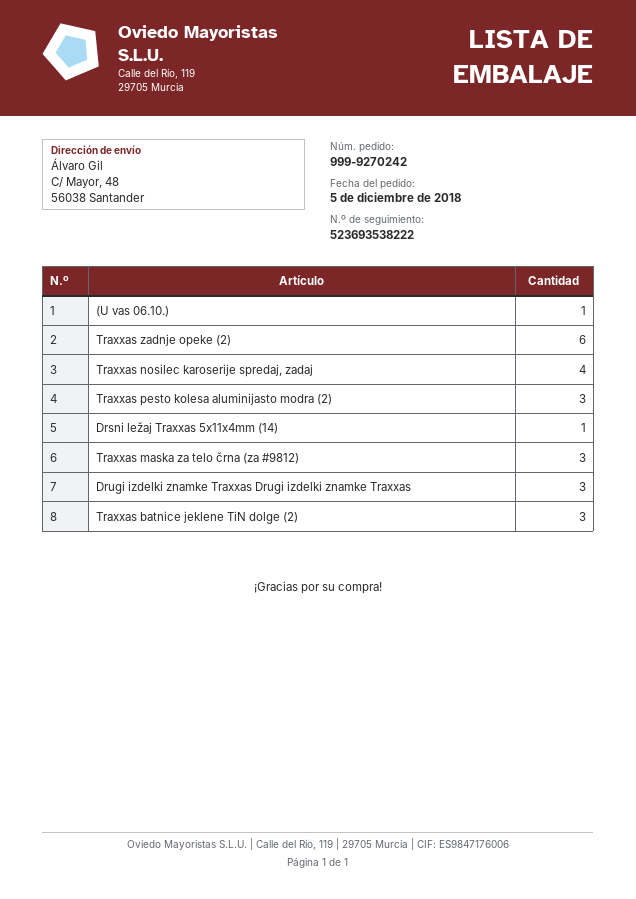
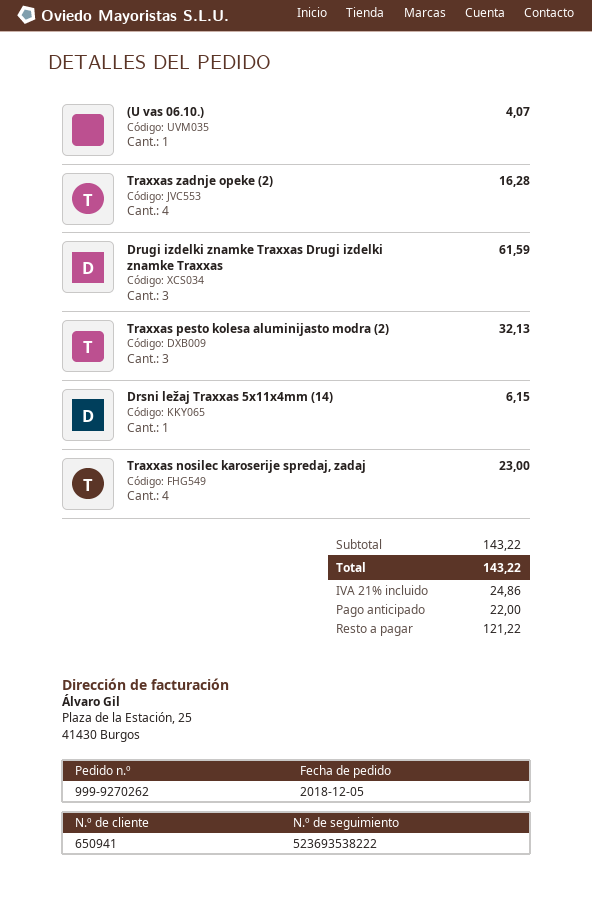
order number: 999-9270242 -> 999-9270262
Traxxas zadnje opeke (2): 6 -> 4
Traxxas maska za telo črna (za #9812): 3 -> none
Traxxas batnice jeklene TiN dolge (2): 3 -> none

